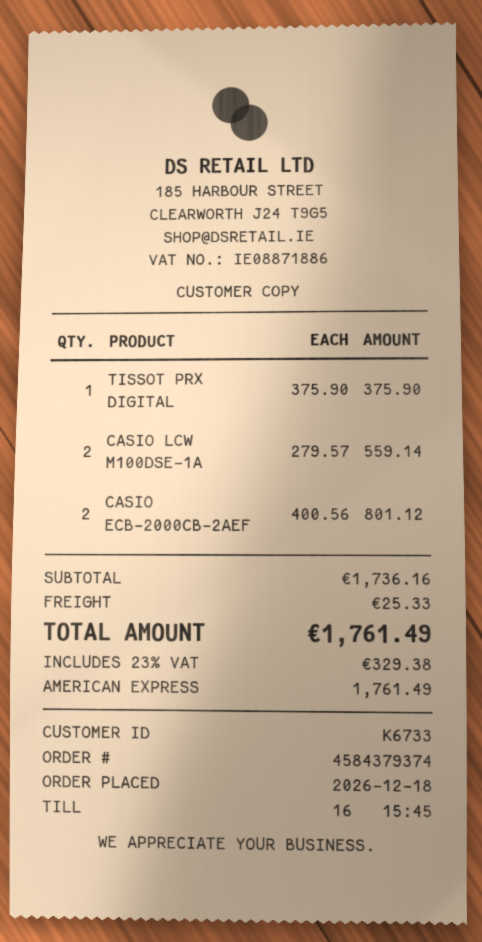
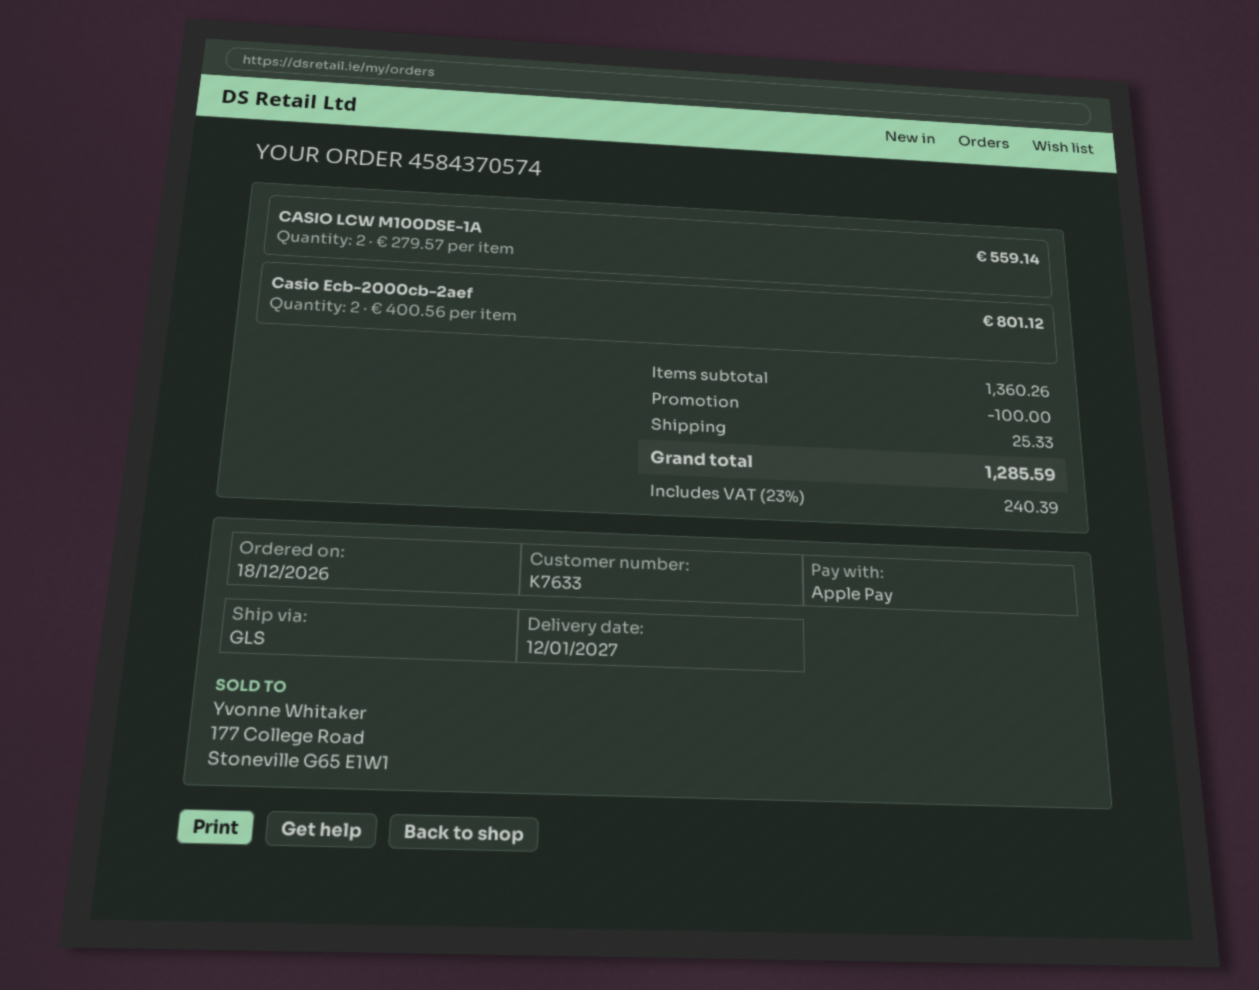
order number: 4584379374 -> 4584370574
customer number: K6733 -> K7633
payment method: American Express -> Apple Pay
TISSOT PRX DIGITAL: 1 x 375.90 = 375.90 -> none
subtotal: 1736.16 -> 1360.26
discount: none -> 100.00
tax: 23% = 329.38 -> 23% = 240.39
total: 1761.49 -> 1285.59

